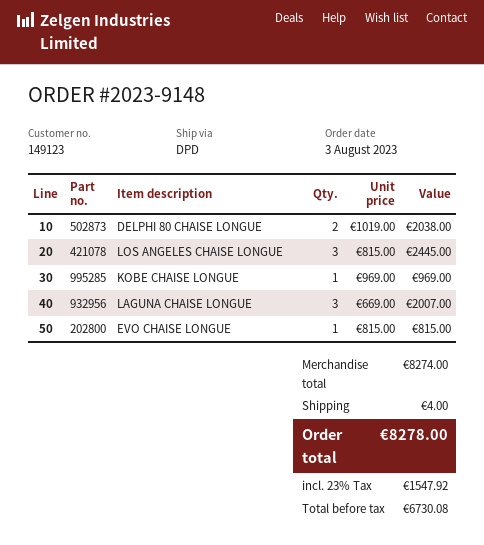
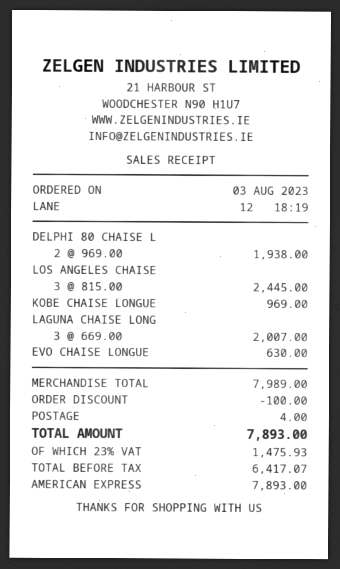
DELPHI 80 CHAISE LONGUE: 2 x 1019.00 = 2038.00 -> 2 x 969.00 = 1938.00
EVO CHAISE LONGUE: 1 x 815.00 = 815.00 -> 1 x 630.00 = 630.00
subtotal: 8274.00 -> 7989.00
discount: none -> 100.00
net: 6730.08 -> 6417.07
tax: 23% = 1547.92 -> 23% = 1475.93
total: 8278.00 -> 7893.00

